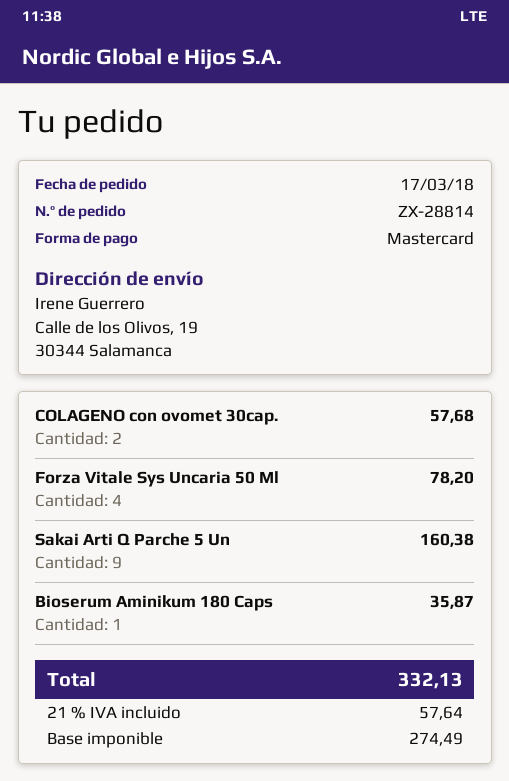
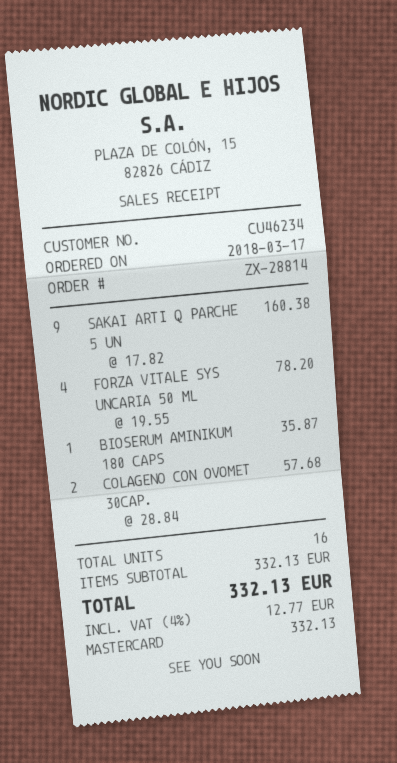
tax: 21% = 57.64 -> 4% = 12.77

